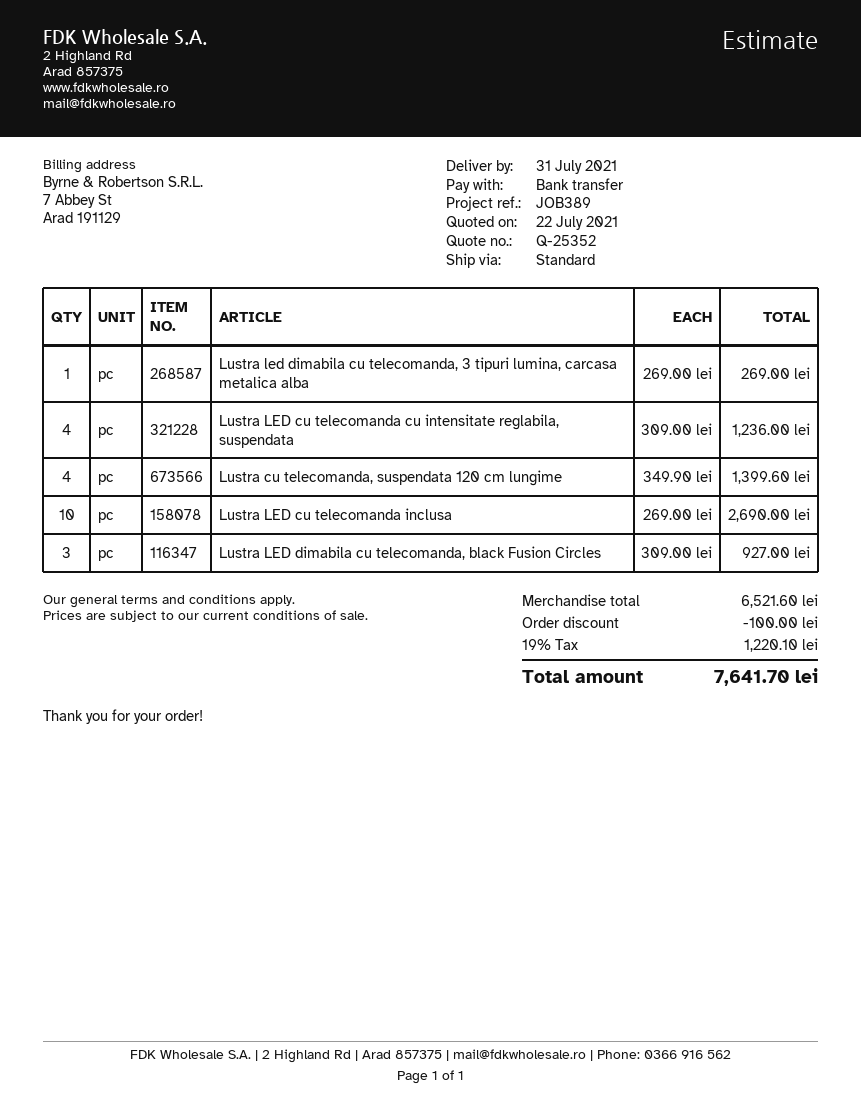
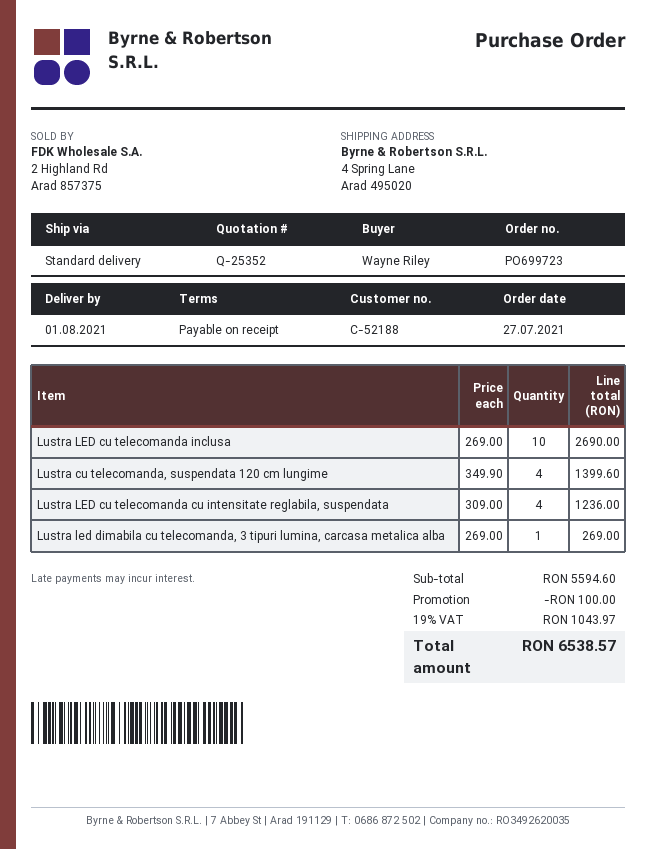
delivery date: 2021-07-31 -> 2021-08-01
Lustra LED dimabila cu telecomanda, black Fusion Circles: 3 x 309.00 = 927.00 -> none
subtotal: 6521.60 -> 5594.60
tax: 19% = 1220.10 -> 19% = 1043.97
total: 7641.70 -> 6538.57

